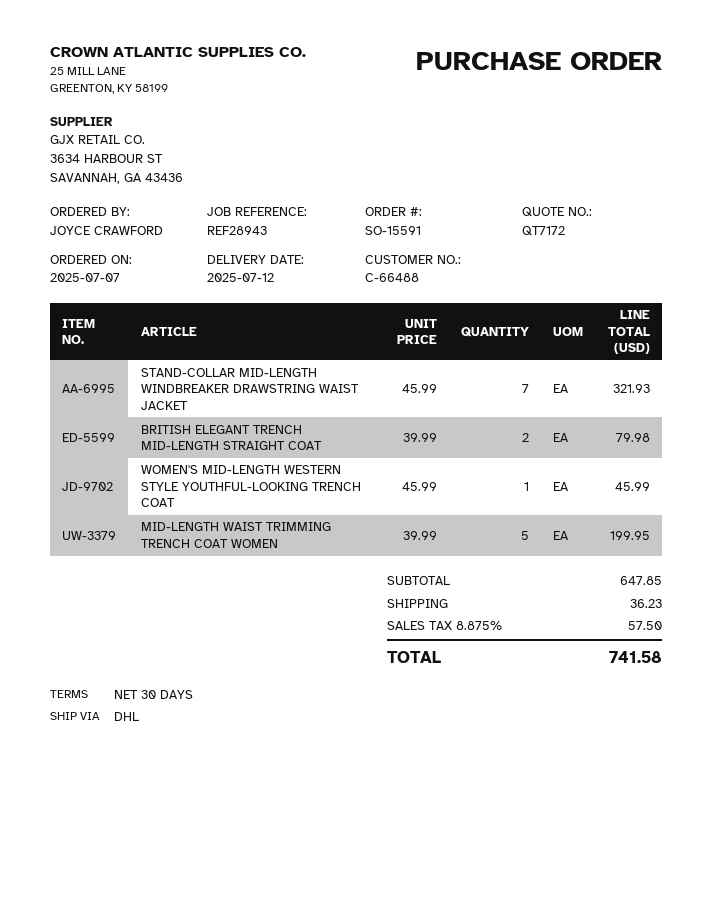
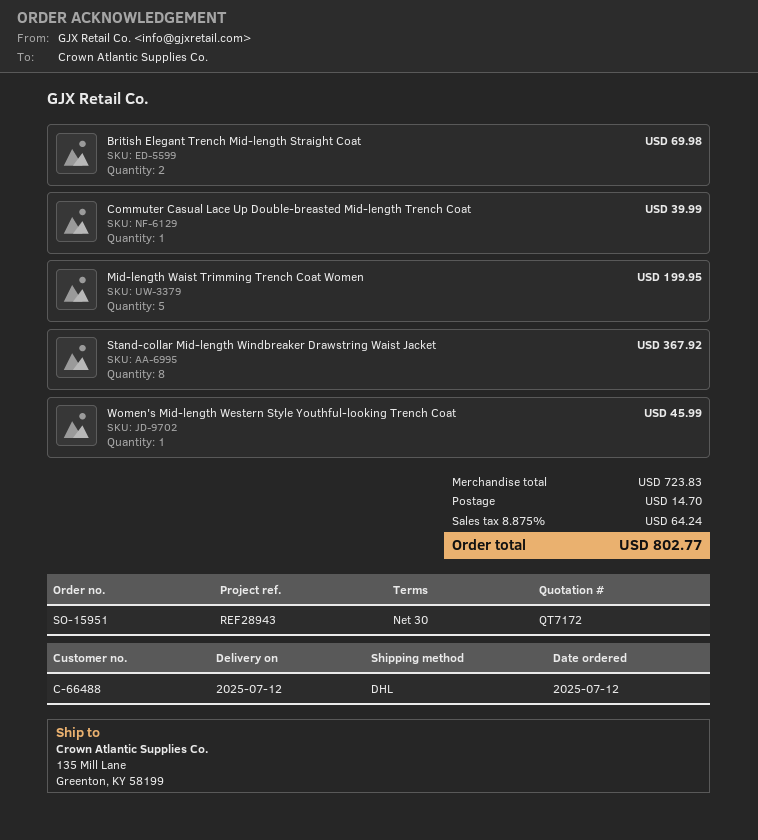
order number: SO-15591 -> SO-15951
order date: 2025-07-07 -> 2025-07-12
STAND-COLLAR MID-LENGTH WINDBREAKER DRAWSTRING WAIST JACKET: 7 for 321.93 -> 8 for 367.92
BRITISH ELEGANT TRENCH MID-LENGTH STRAIGHT COAT: 2 for 79.98 -> 2 for 69.98
Commuter Casual Lace Up Double-breasted Mid-length Trench Coat: none -> 1 for 39.99
subtotal: 647.85 -> 723.83
shipping: 36.23 -> 14.70
tax: 8.875% = 57.50 -> 8.875% = 64.24
total: 741.58 -> 802.77

